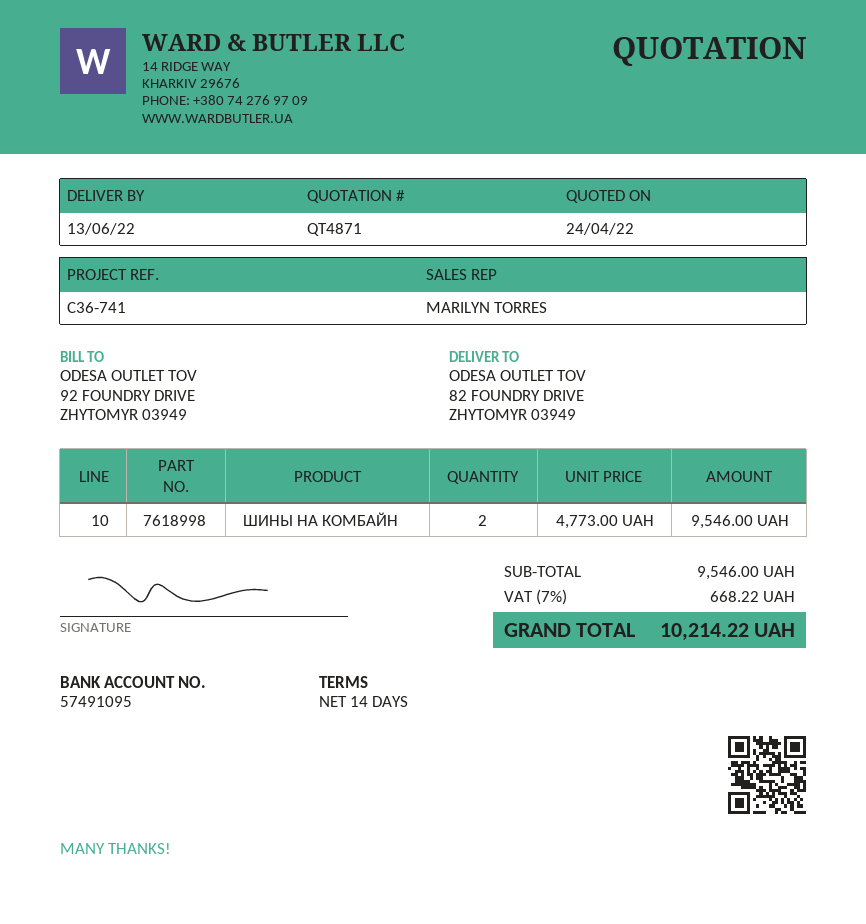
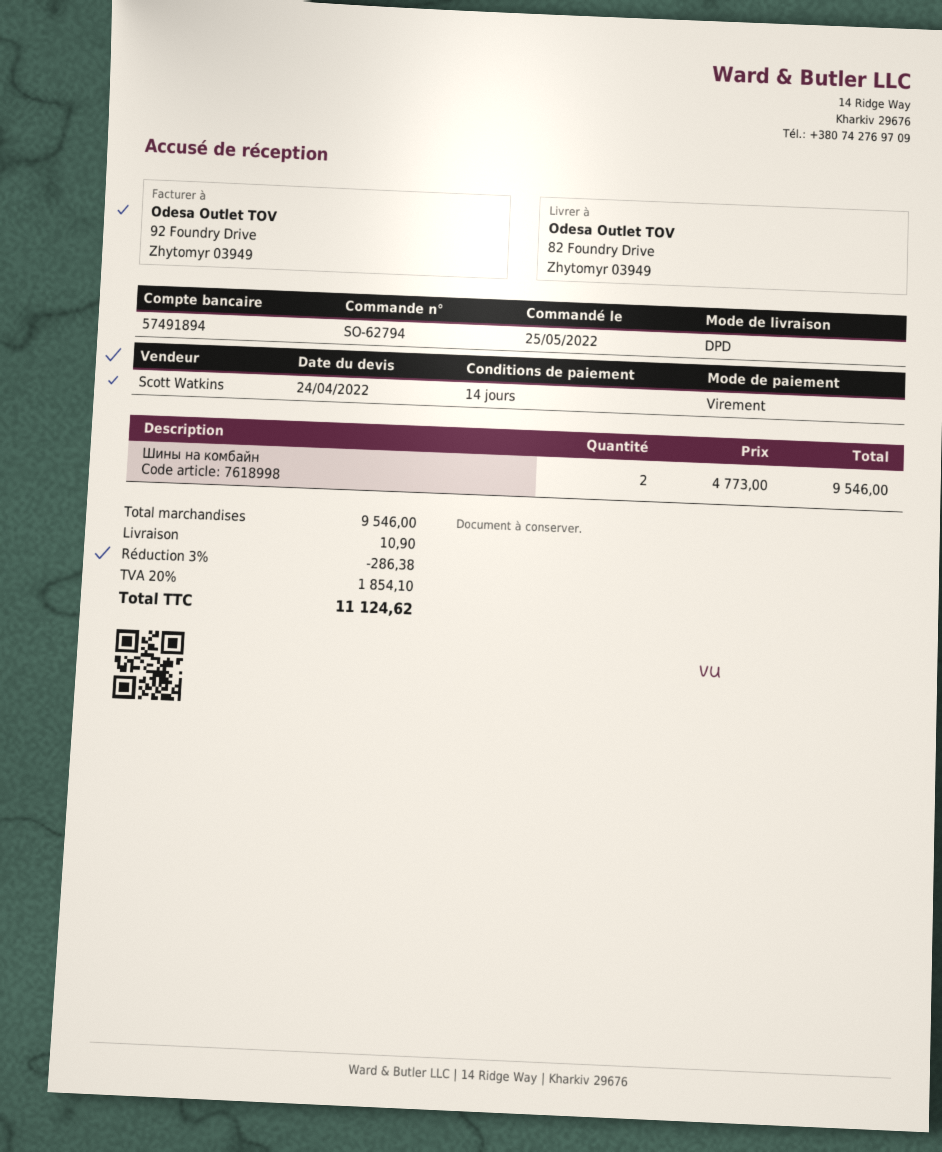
sales rep: MARILYN TORRES -> Scott Watkins
bank account: 57491095 -> 57491894
discount: none -> 3% = 286.38
shipping: none -> 10.90
tax: 7% = 668.22 -> 20% = 1854.10
total: 10214.22 -> 11124.62

